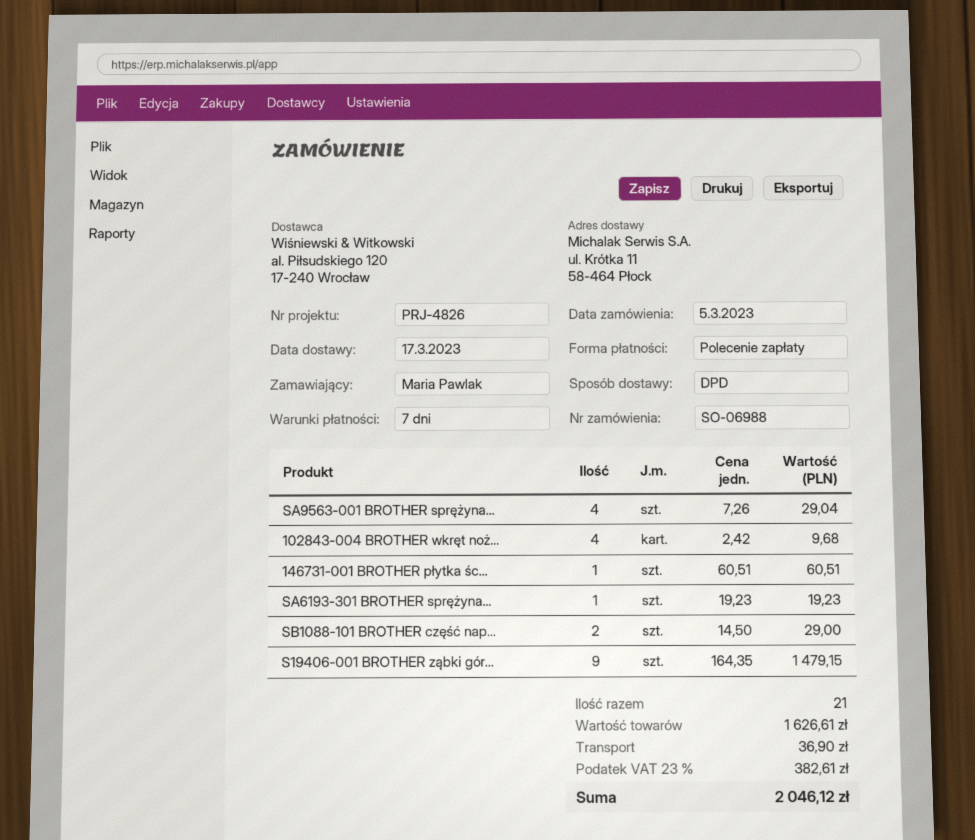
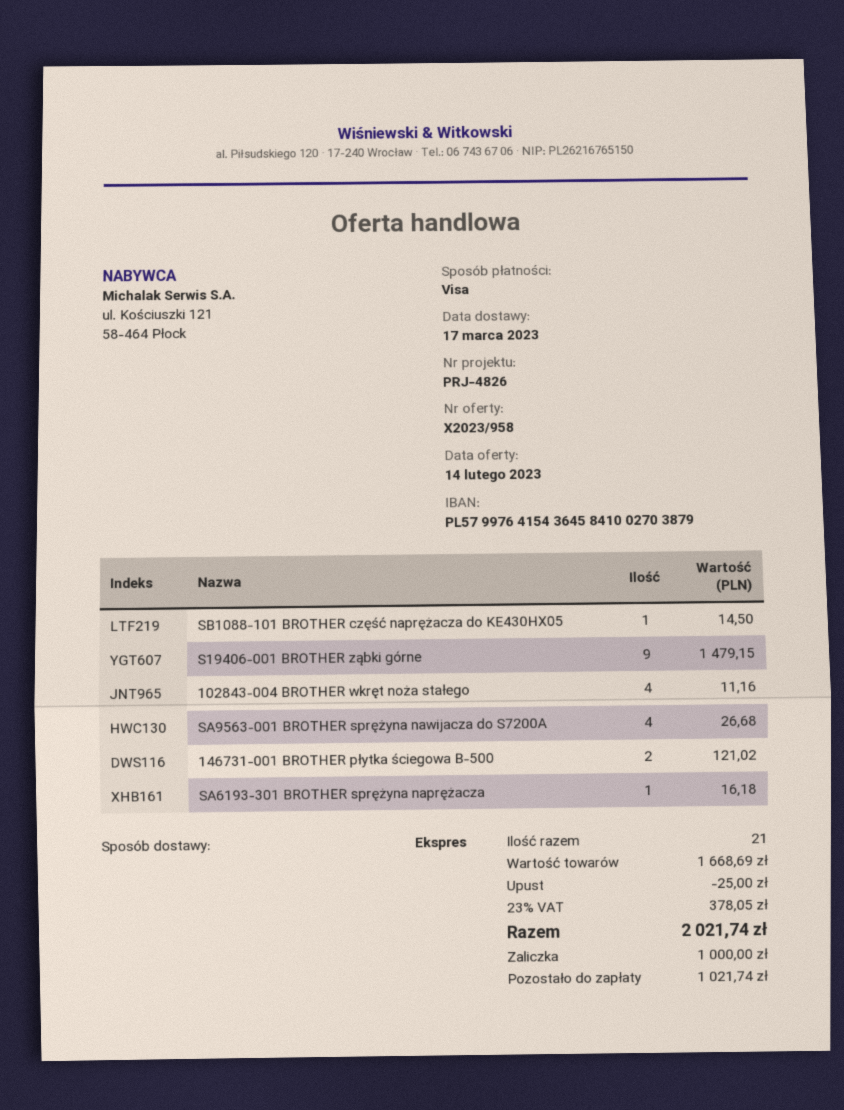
payment method: direct debit -> Visa
shipping method: DPD -> express
SA9563-001 BROTHER sprężyna...: 4 for 29.04 -> 4 for 26.68
102843-004 BROTHER wkręt noż...: 4 for 9.68 -> 4 for 11.16
146731-001 BROTHER płytka śc...: 1 for 60.51 -> 2 for 121.02
SA6193-301 BROTHER sprężyna...: 1 for 19.23 -> 1 for 16.18
SB1088-101 BROTHER część nap...: 2 for 29.00 -> 1 for 14.50
subtotal: 1626.61 -> 1668.69
discount: none -> 25.00
shipping: 36.90 -> none
tax: 23% = 382.61 -> 23% = 378.05
total: 2046.12 -> 2021.74

